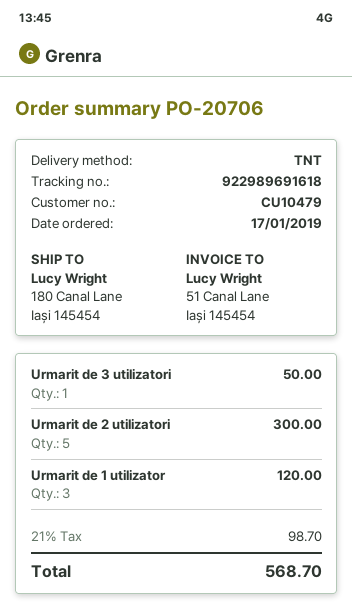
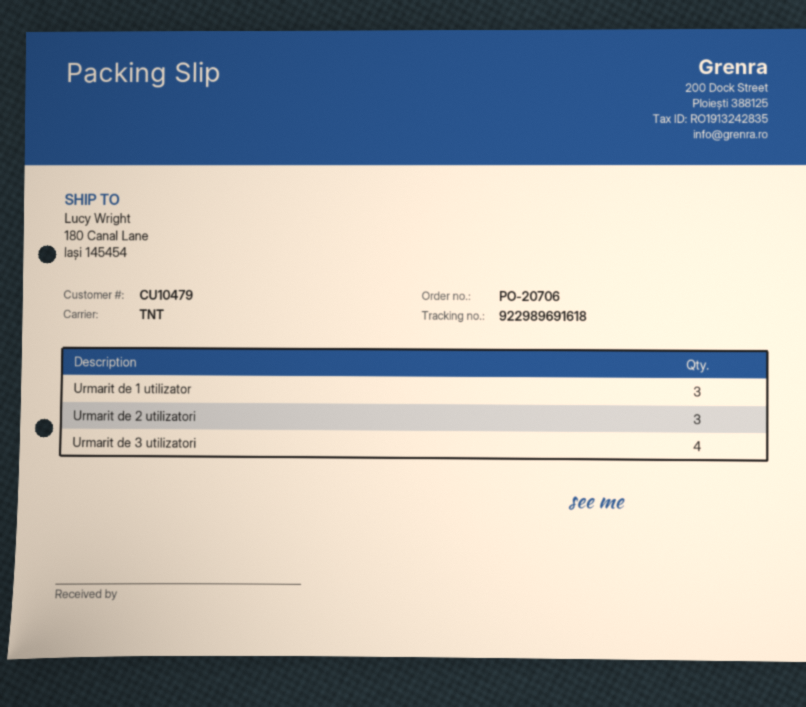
Urmarit de 3 utilizatori: 1 -> 4
Urmarit de 2 utilizatori: 5 -> 3

